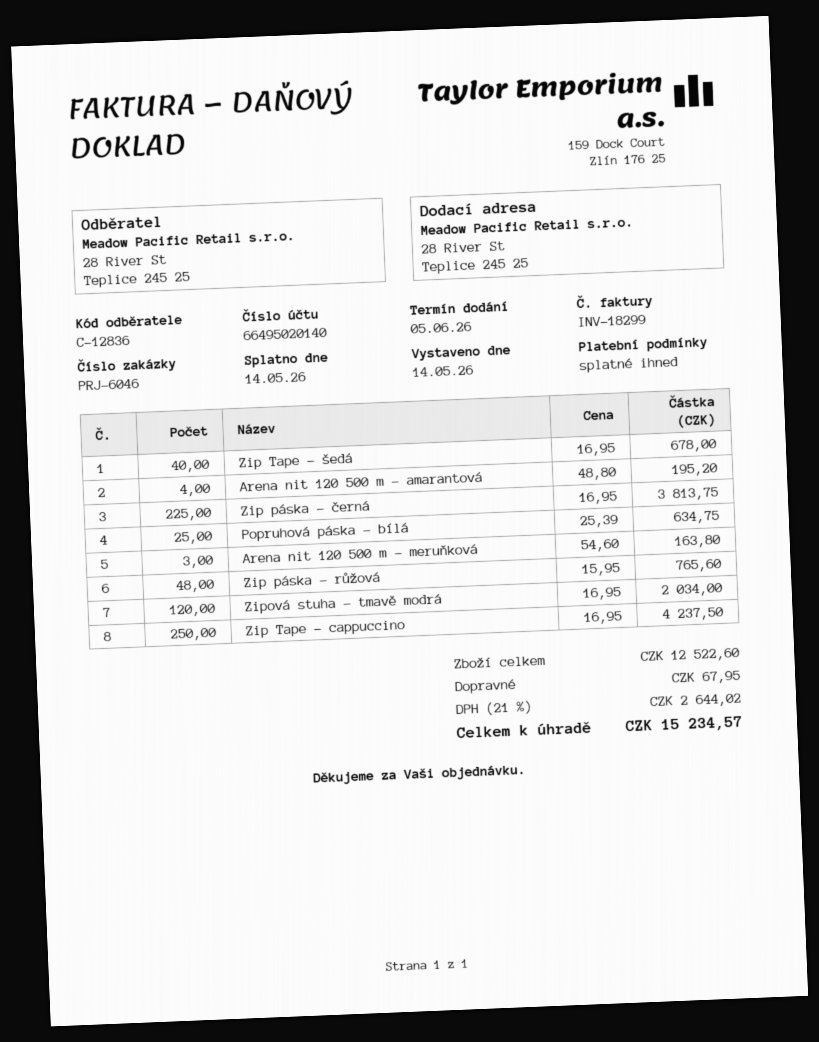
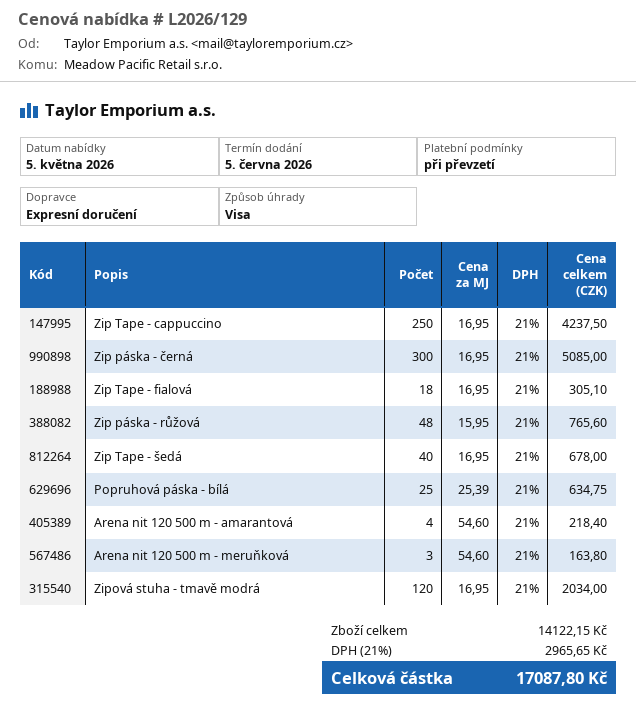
Arena nit 120 500 m - amarantová: 4 x 48.80 = 195.20 -> 4 x 54.60 = 218.40
Zip páska - černá: 225 x 16.95 = 3813.75 -> 300 x 16.95 = 5085.00
Zip Tape - fialová: none -> 18 x 16.95 = 305.10
subtotal: 12522.60 -> 14122.15
shipping: 67.95 -> none
tax: 21% = 2644.02 -> 21% = 2965.65
total: 15234.57 -> 17087.80

